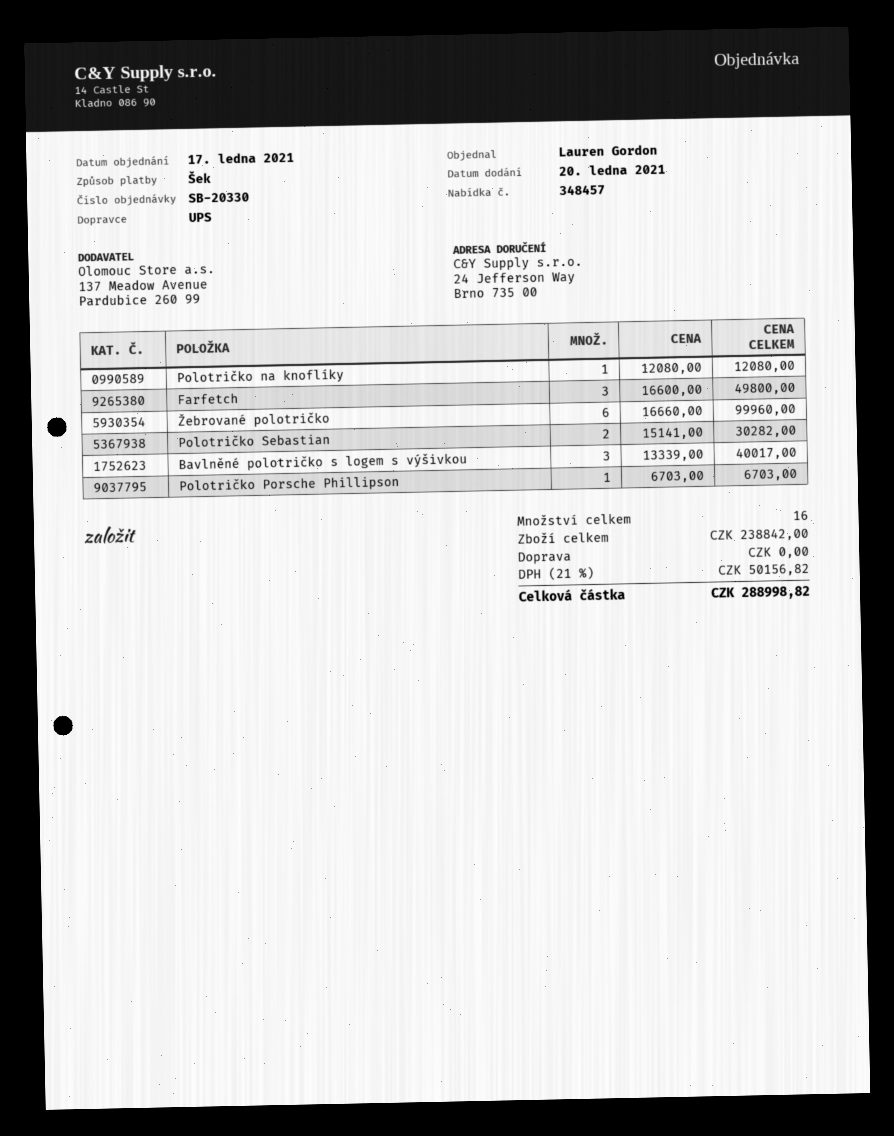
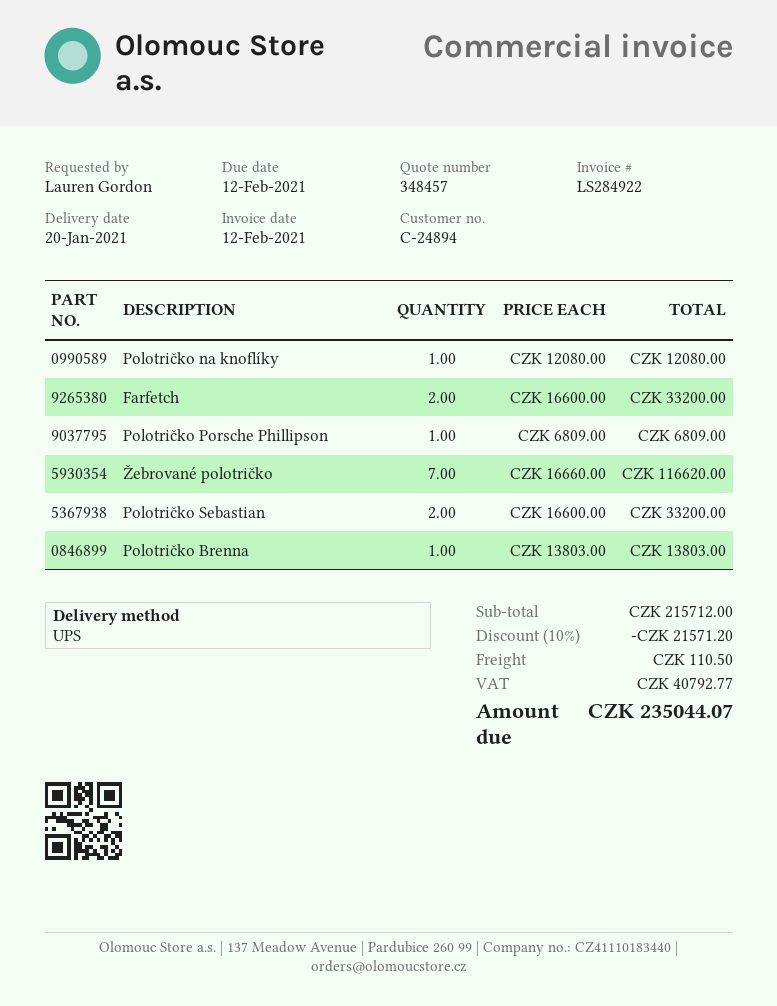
Farfetch: 3 x 16600.00 = 49800.00 -> 2 x 16600.00 = 33200.00
Žebrované polotričko: 6 x 16660.00 = 99960.00 -> 7 x 16660.00 = 116620.00
Polotričko Sebastian: 2 x 15141.00 = 30282.00 -> 2 x 16600.00 = 33200.00
Bavlněné polotričko s logem s výšivkou: 3 x 13339.00 = 40017.00 -> none
Polotričko Porsche Phillipson: 1 x 6703.00 = 6703.00 -> 1 x 6809.00 = 6809.00
Polotričko Brenna: none -> 1 x 13803.00 = 13803.00
subtotal: 238842.00 -> 215712.00
discount: none -> 10% = 21571.20
shipping: 0.00 -> 110.50
tax: 50156.82 -> 40792.77
total: 288998.82 -> 235044.07

